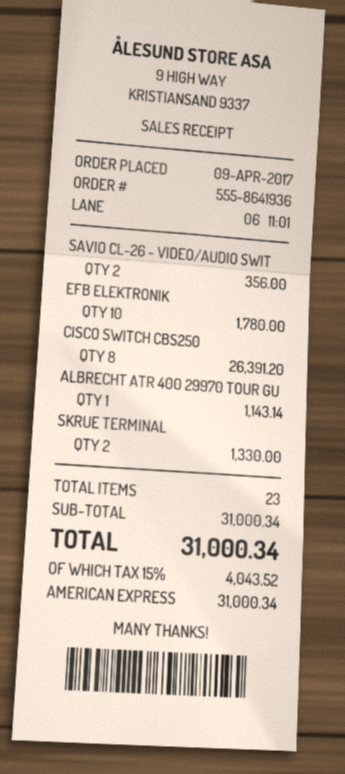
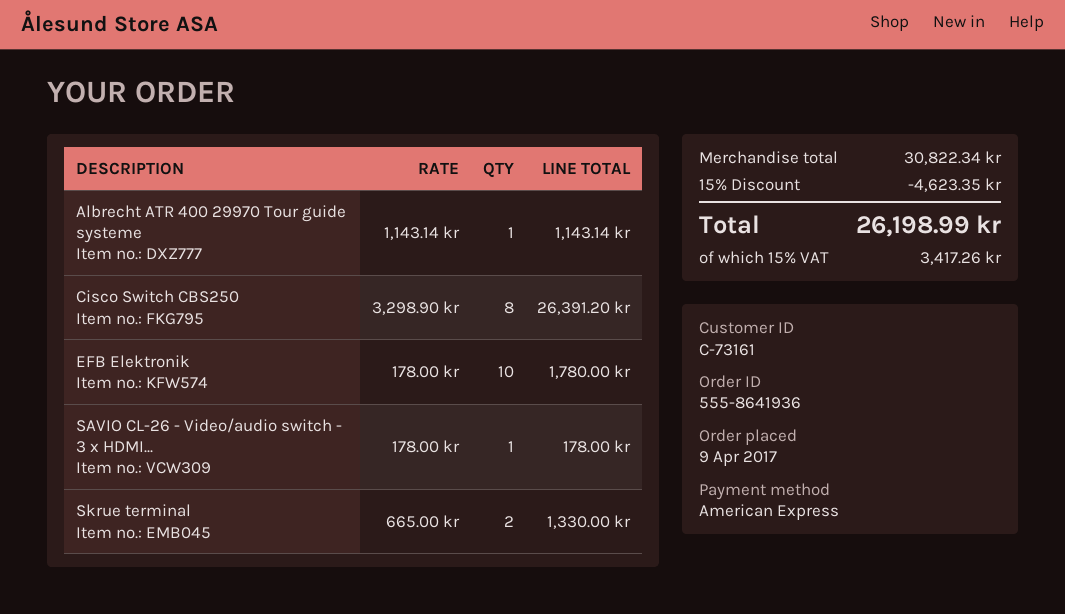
SAVIO CL-26 - VIDEO/AUDIO SWIT: 2 for 356.00 -> 1 for 178.00
subtotal: 31000.34 -> 30822.34
discount: none -> 15% = 4623.35
tax: 15% = 4043.52 -> 15% = 3417.26
total: 31000.34 -> 26198.99

